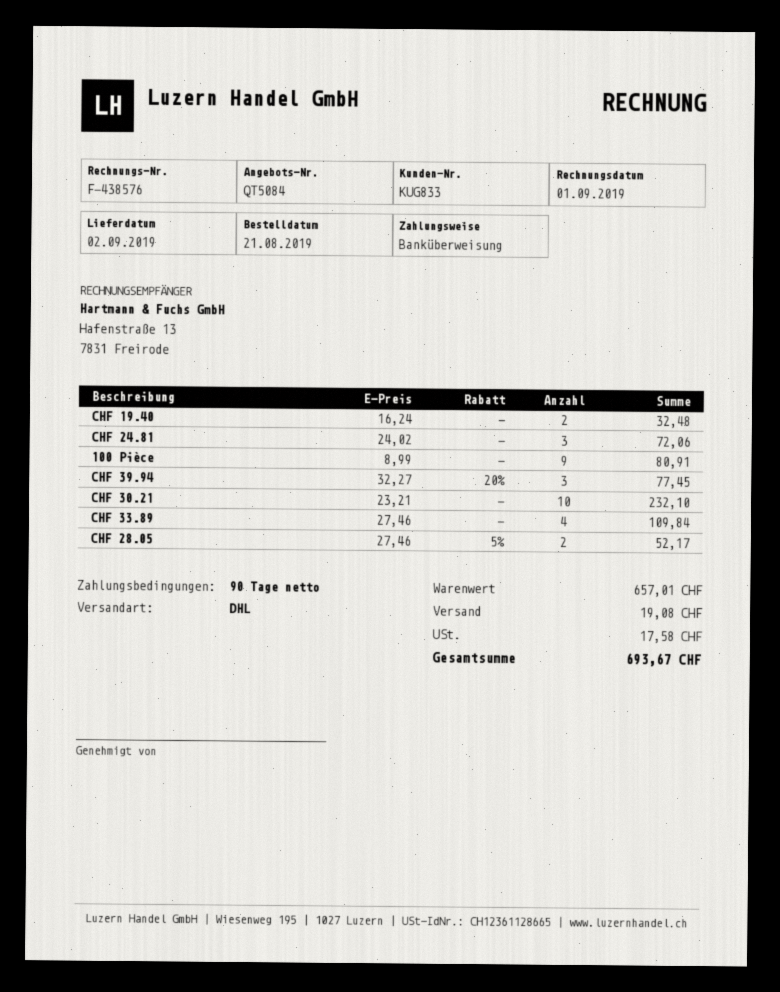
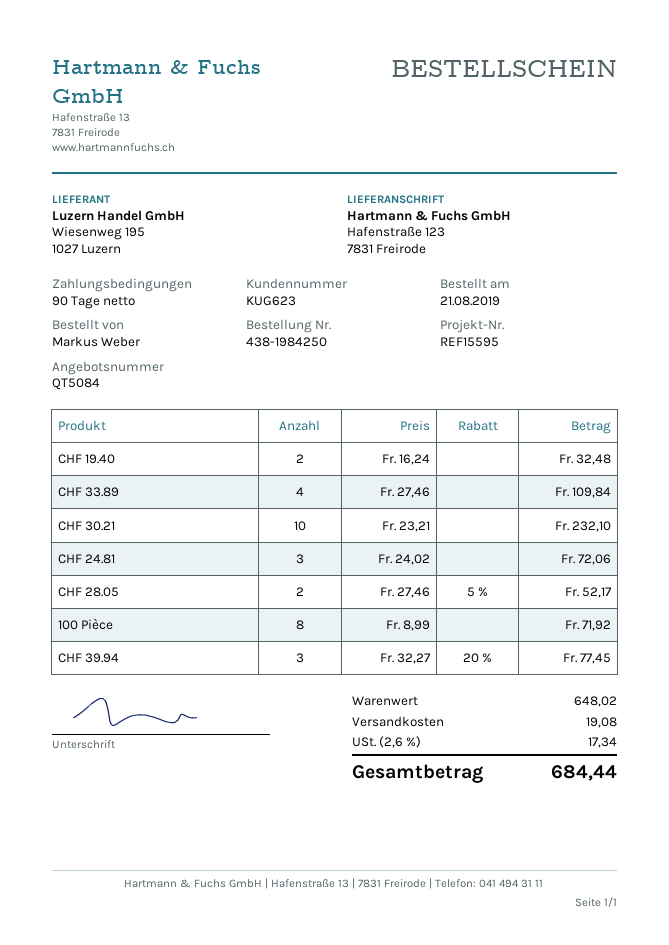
customer number: KUG833 -> KUG623
100 Pièce: 9 x 8.99 = 80.91 -> 8 x 8.99 = 71.92
subtotal: 657.01 -> 648.02
tax: 17.58 -> 17.34
total: 693.67 -> 684.44

